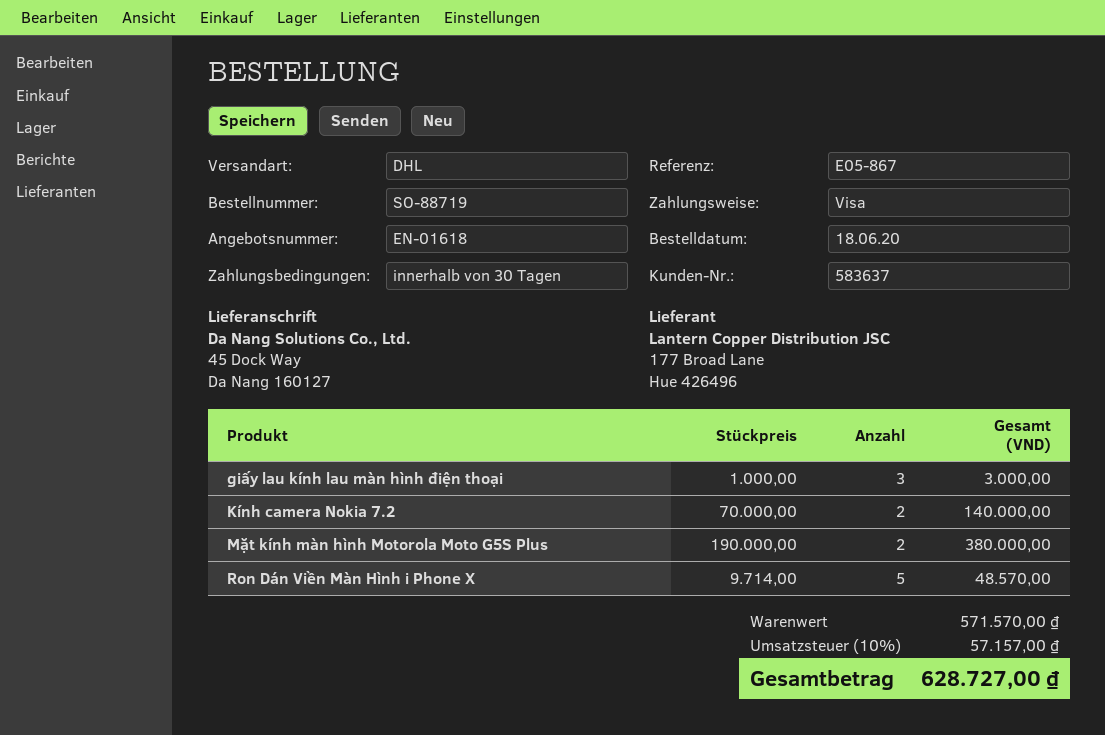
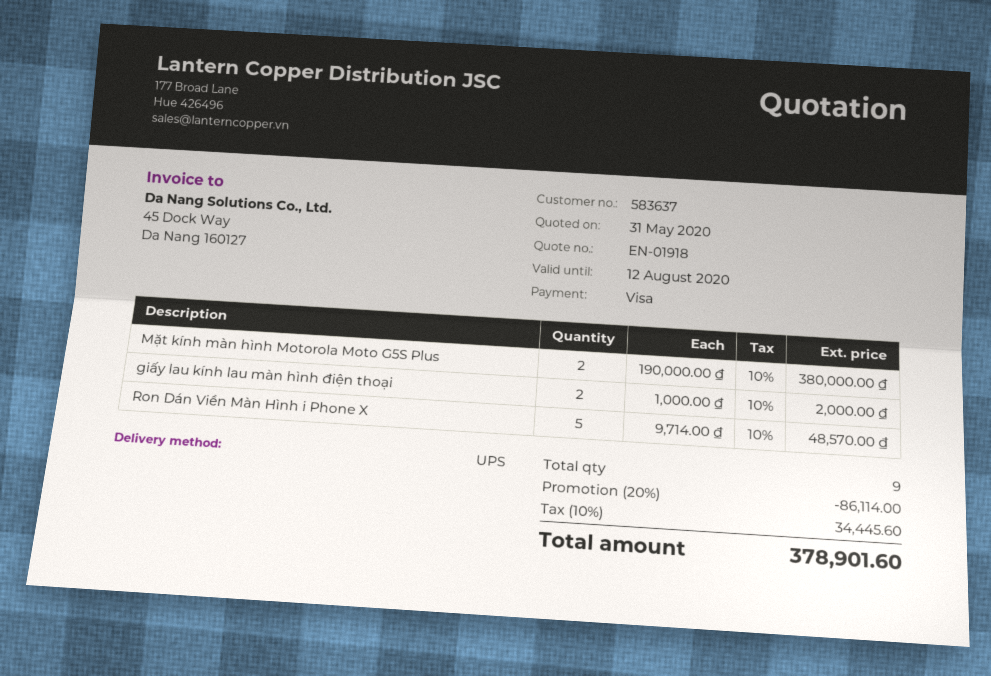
quote number: EN-01618 -> EN-01918
shipping method: DHL -> UPS
giấy lau kính lau màn hình điện thoại: 3 x 1000.00 = 3000.00 -> 2 x 1000.00 = 2000.00
Kính camera Nokia 7.2: 2 x 70000.00 = 140000.00 -> none
discount: none -> 20% = 86114.00
tax: 10% = 57157.00 -> 10% = 34445.60
total: 628727.00 -> 378901.60

